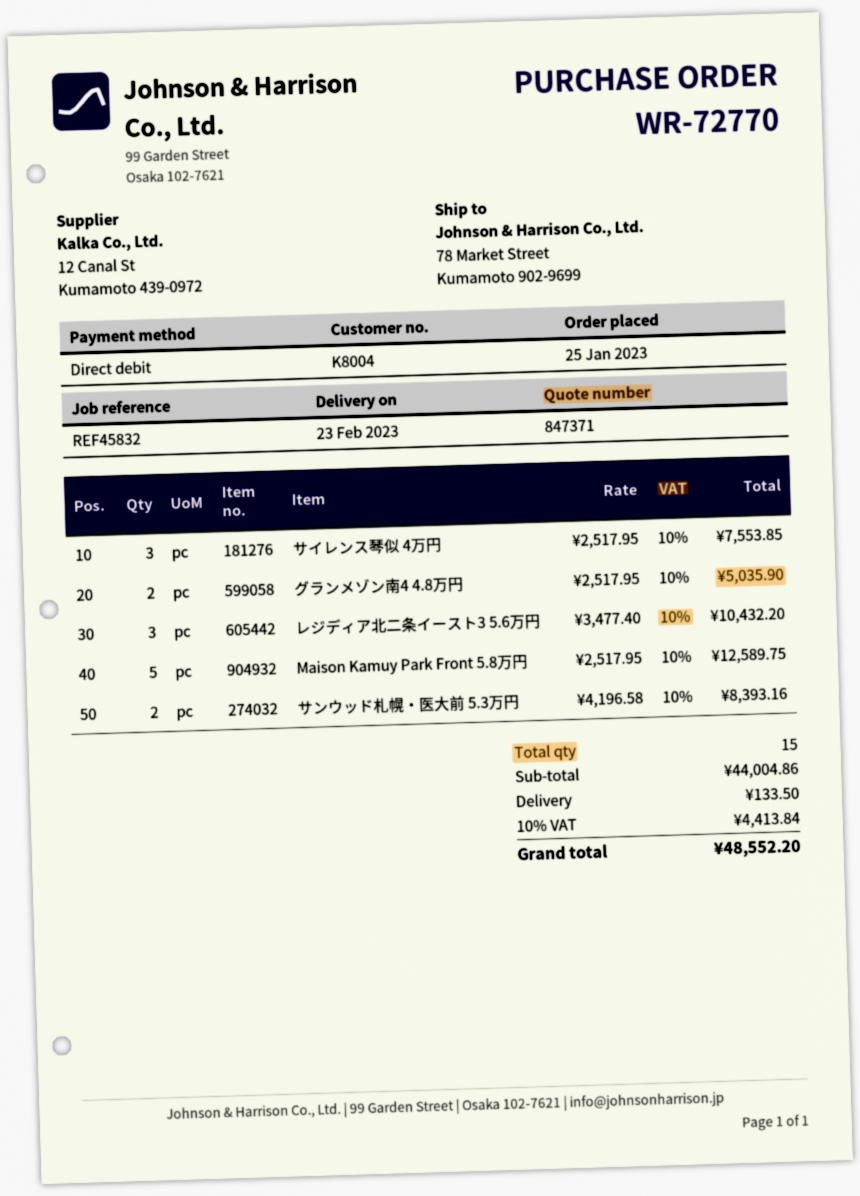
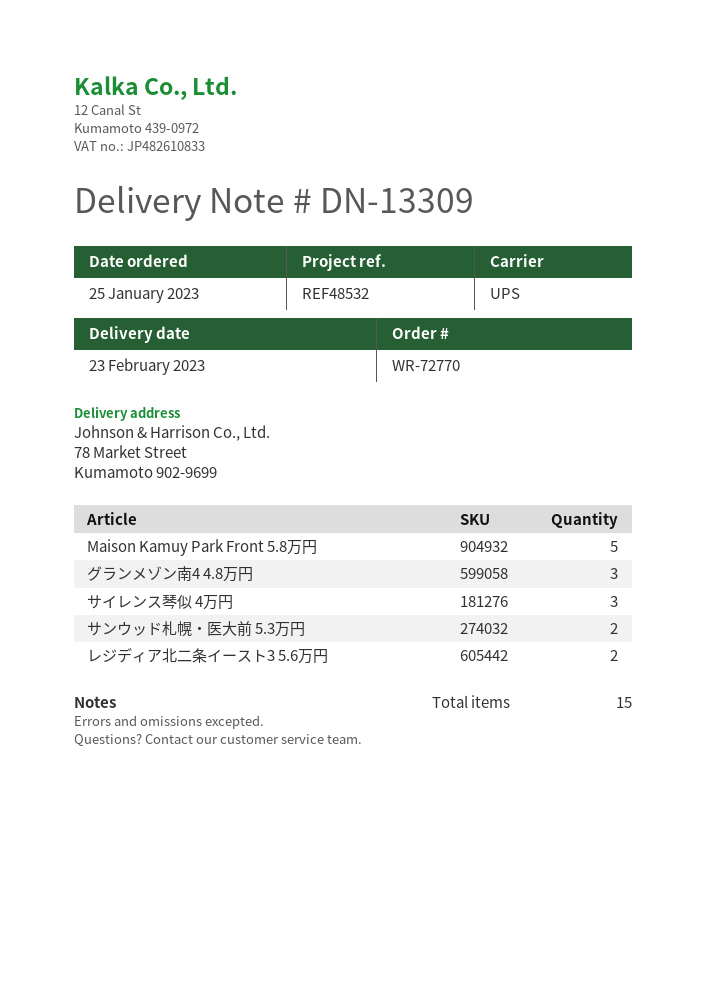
reference: REF45832 -> REF48532
グランメゾン南4 4.8万円: 2 -> 3
レジディア北二条イースト3 5.6万円: 3 -> 2

